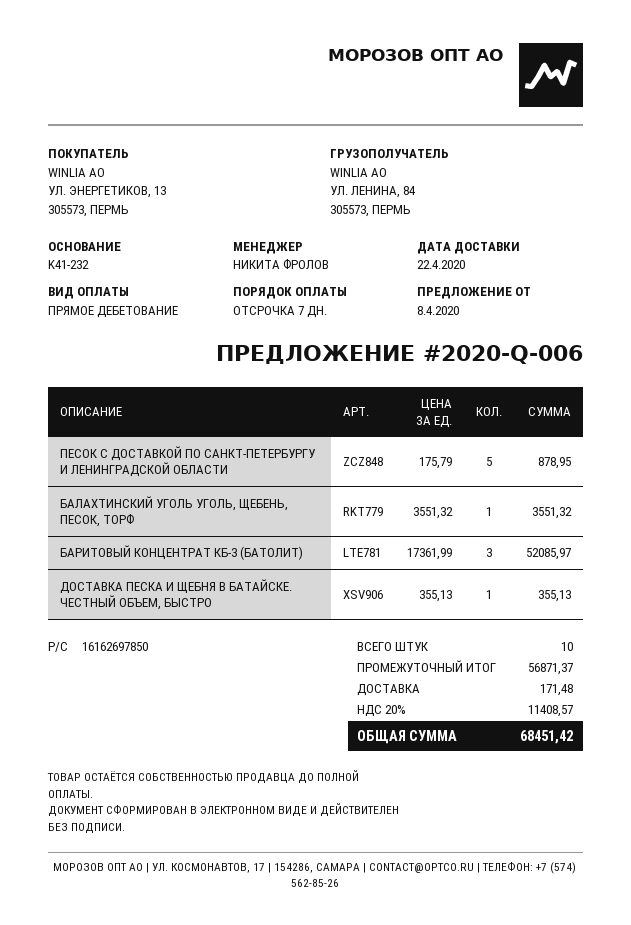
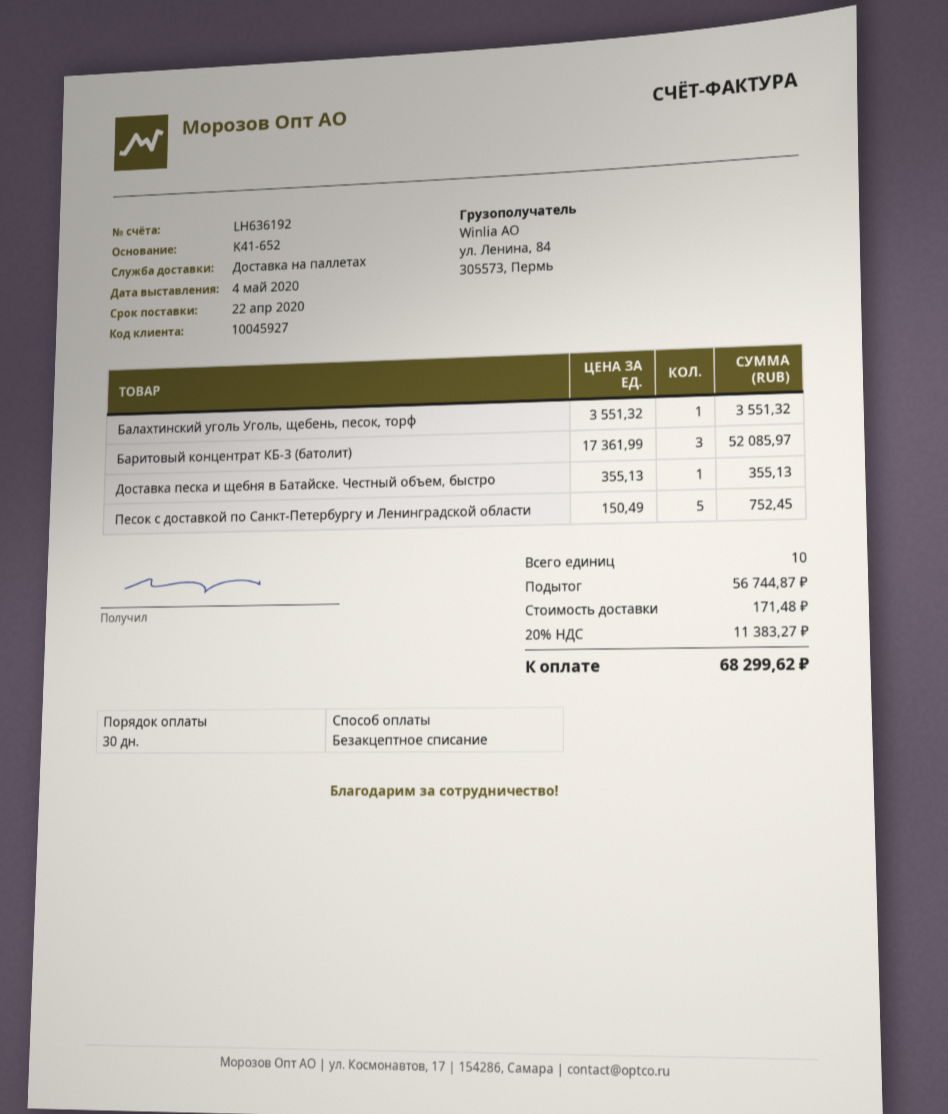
payment terms: 7 days -> 30 days
reference: K41-232 -> K41-652
ПЕСОК С ДОСТАВКОЙ ПО САНКТ-ПЕТЕРБУРГУ И ЛЕНИНГРАДСКОЙ ОБЛАСТИ: 5 x 175.79 = 878.95 -> 5 x 150.49 = 752.45
subtotal: 56871.37 -> 56744.87
tax: 20% = 11408.57 -> 20% = 11383.27
total: 68451.42 -> 68299.62

